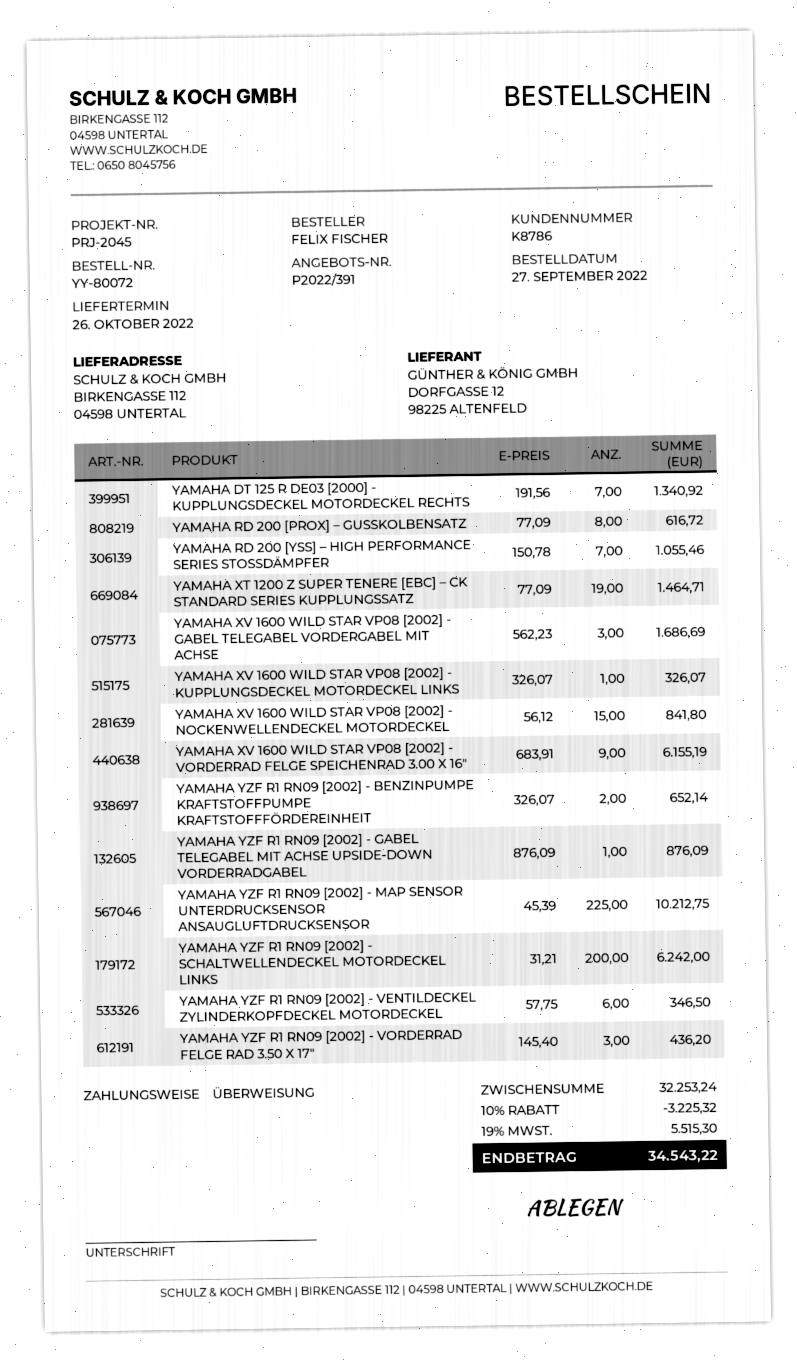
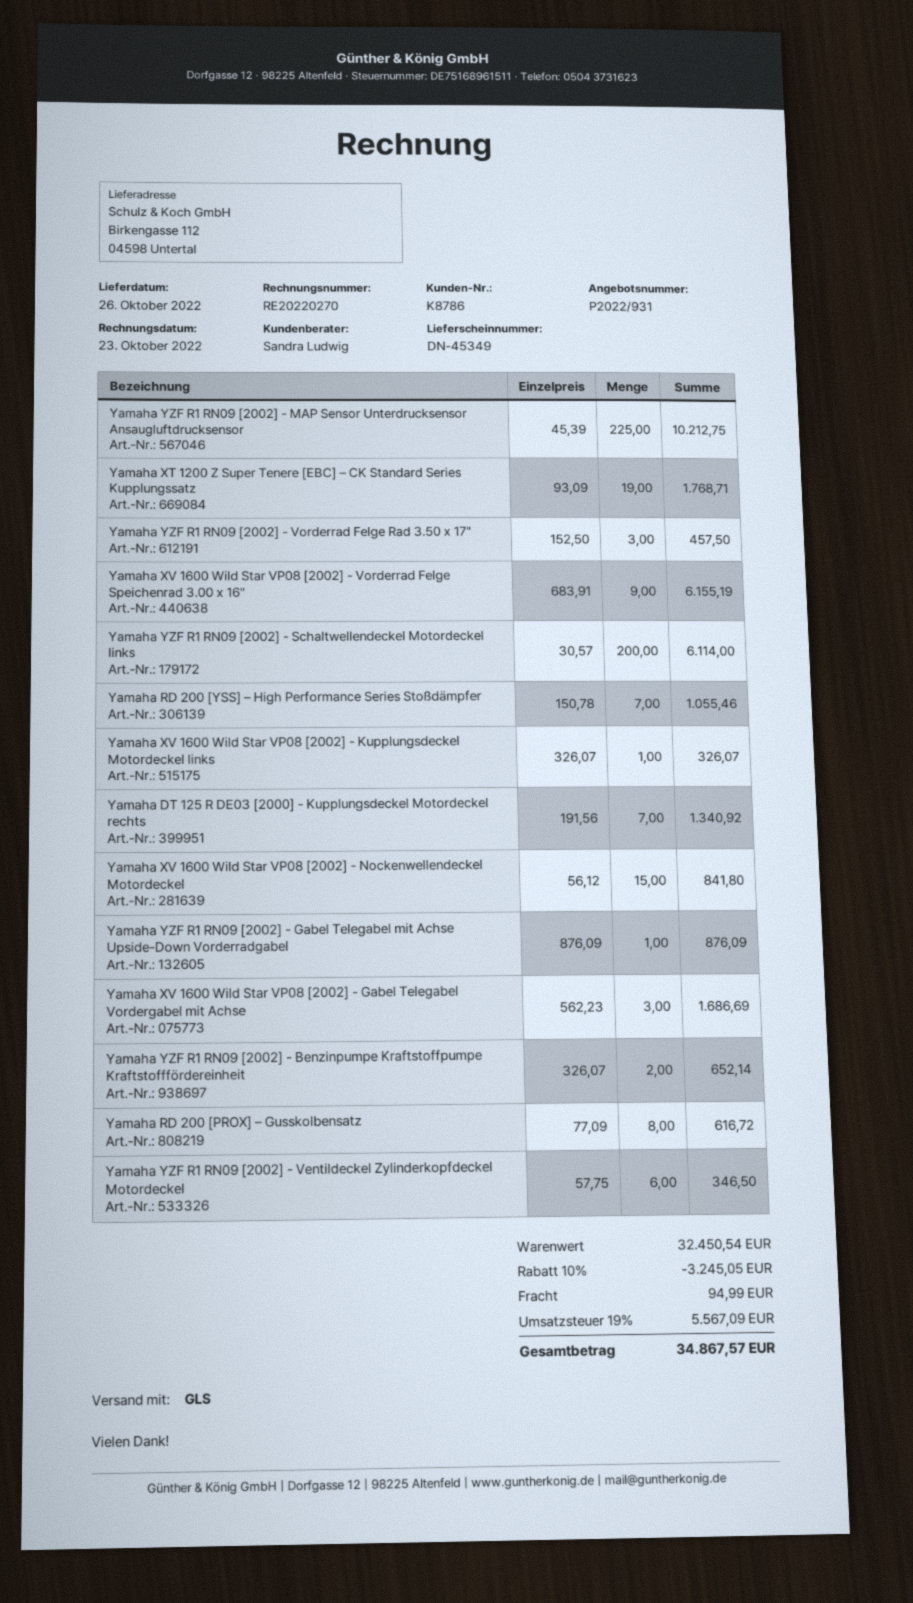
quote number: P2022/391 -> P2022/931
YAMAHA XT 1200 Z SUPER TENERE [EBC] – CK STANDARD SERIES KUPPLUNGSSATZ: 19 x 77.09 = 1464.71 -> 19 x 93.09 = 1768.71
YAMAHA YZF R1 RN09 [2002] - SCHALTWELLENDECKEL MOTORDECKEL LINKS: 200 x 31.21 = 6242.00 -> 200 x 30.57 = 6114.00
YAMAHA YZF R1 RN09 [2002] - VORDERRAD FELGE RAD 3.50 X 17": 3 x 145.40 = 436.20 -> 3 x 152.50 = 457.50
subtotal: 32253.24 -> 32450.54
discount: 10% = 3225.32 -> 10% = 3245.05
shipping: none -> 94.99
tax: 19% = 5515.30 -> 19% = 5567.09
total: 34543.22 -> 34867.57

